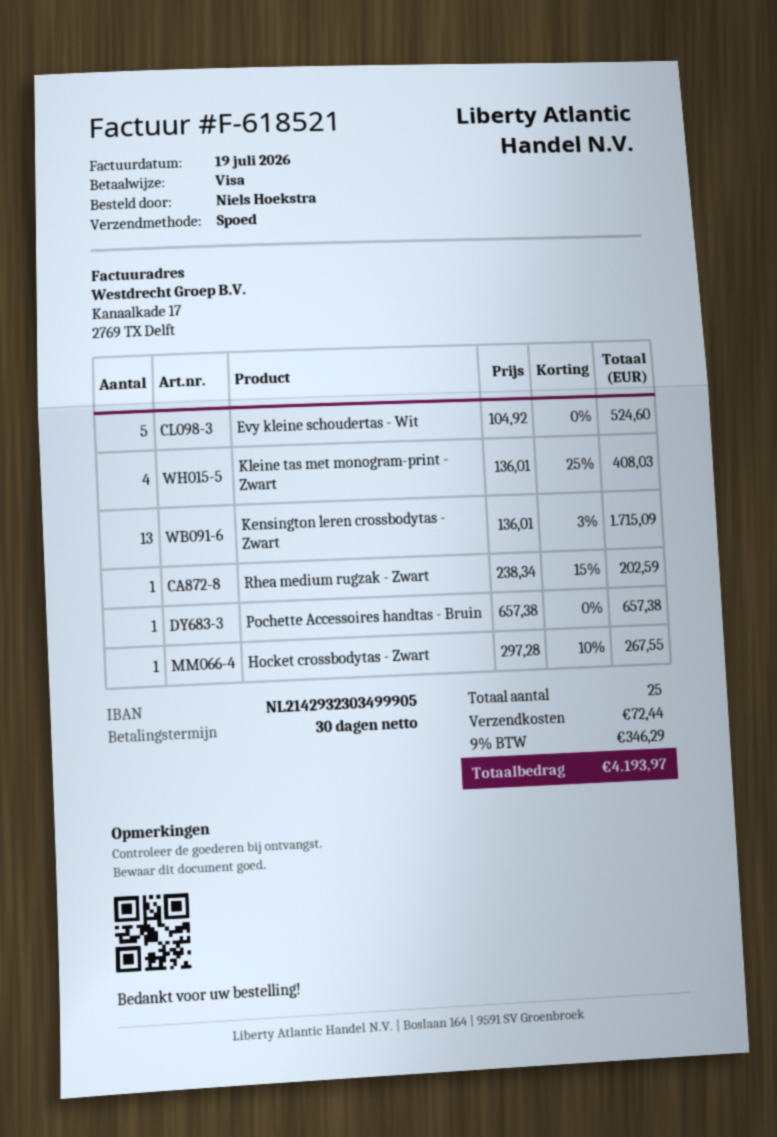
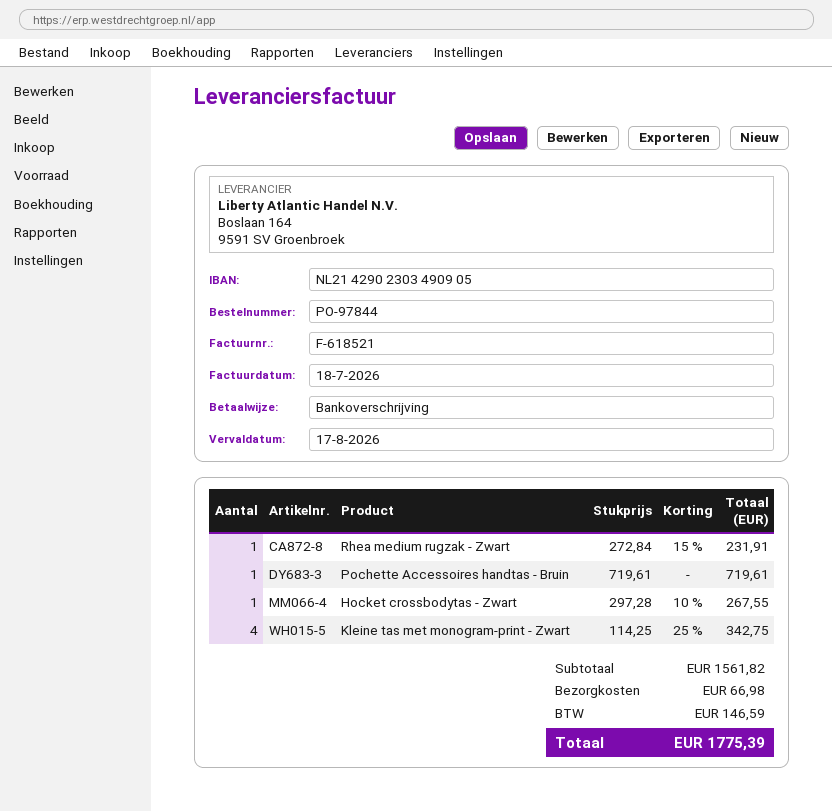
invoice date: 2026-07-19 -> 2026-07-18
payment method: Visa -> bank transfer
bank account: NL2142932303499905 -> NL2142902303490905
Evy kleine schoudertas - Wit: 5 x 104.92 = 524.60 -> none
Kleine tas met monogram-print - Zwart: 4 x 136.01 - 25% = 408.03 -> 4 x 114.25 - 25% = 342.75
Kensington leren crossbodytas - Zwart: 13 x 136.01 - 3% = 1715.09 -> none
Rhea medium rugzak - Zwart: 1 x 238.34 - 15% = 202.59 -> 1 x 272.84 - 15% = 231.91
Pochette Accessoires handtas - Bruin: 1 x 657.38 = 657.38 -> 1 x 719.61 = 719.61
shipping: 72.44 -> 66.98
tax: 346.29 -> 146.59
total: 4193.97 -> 1775.39

